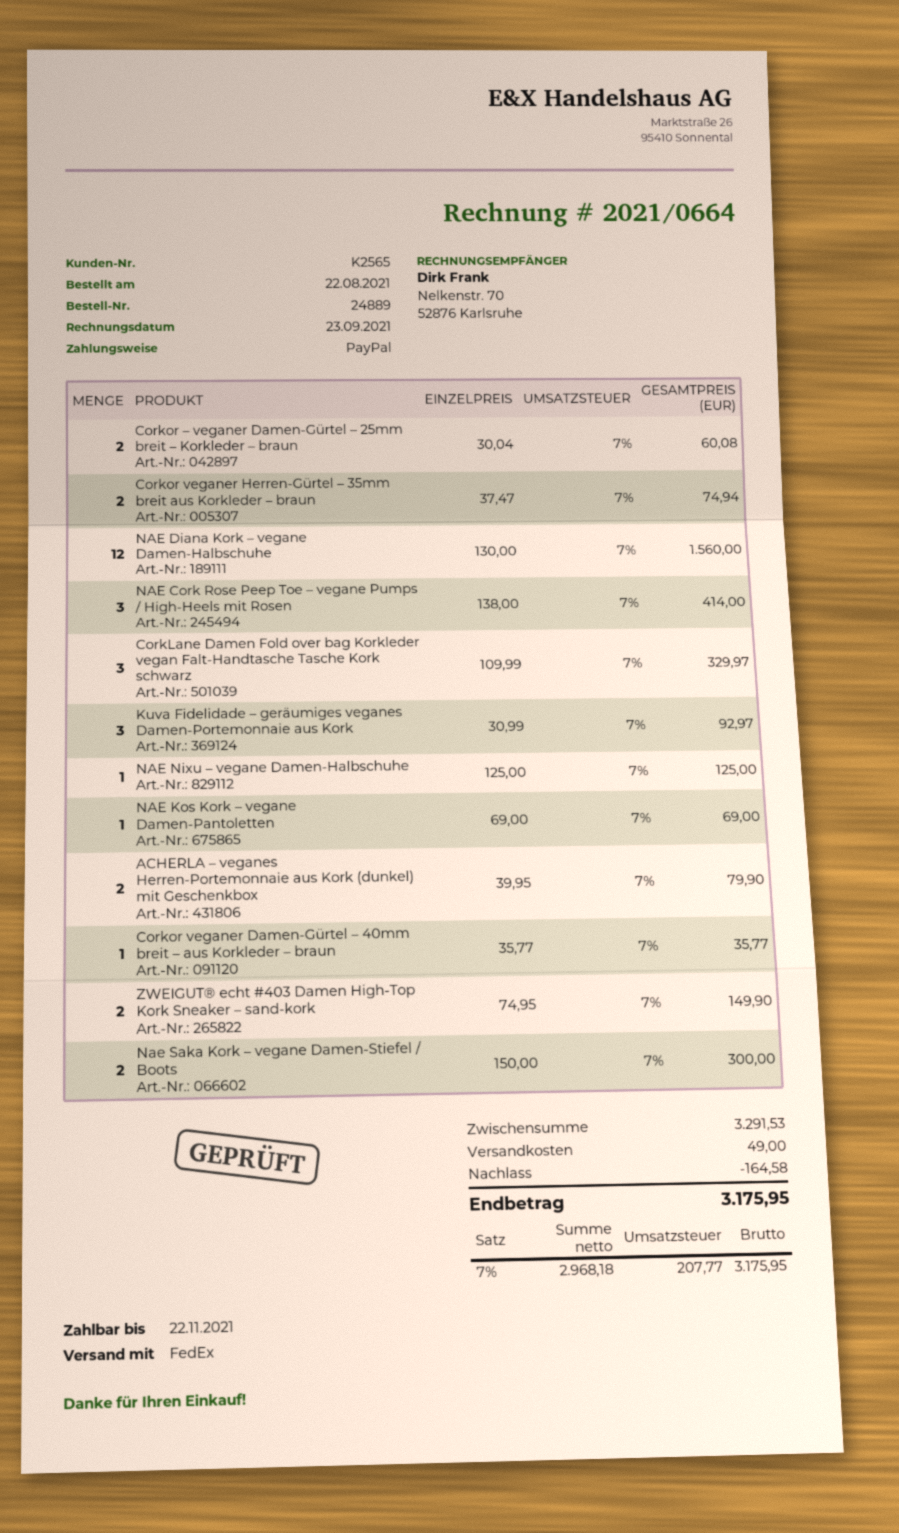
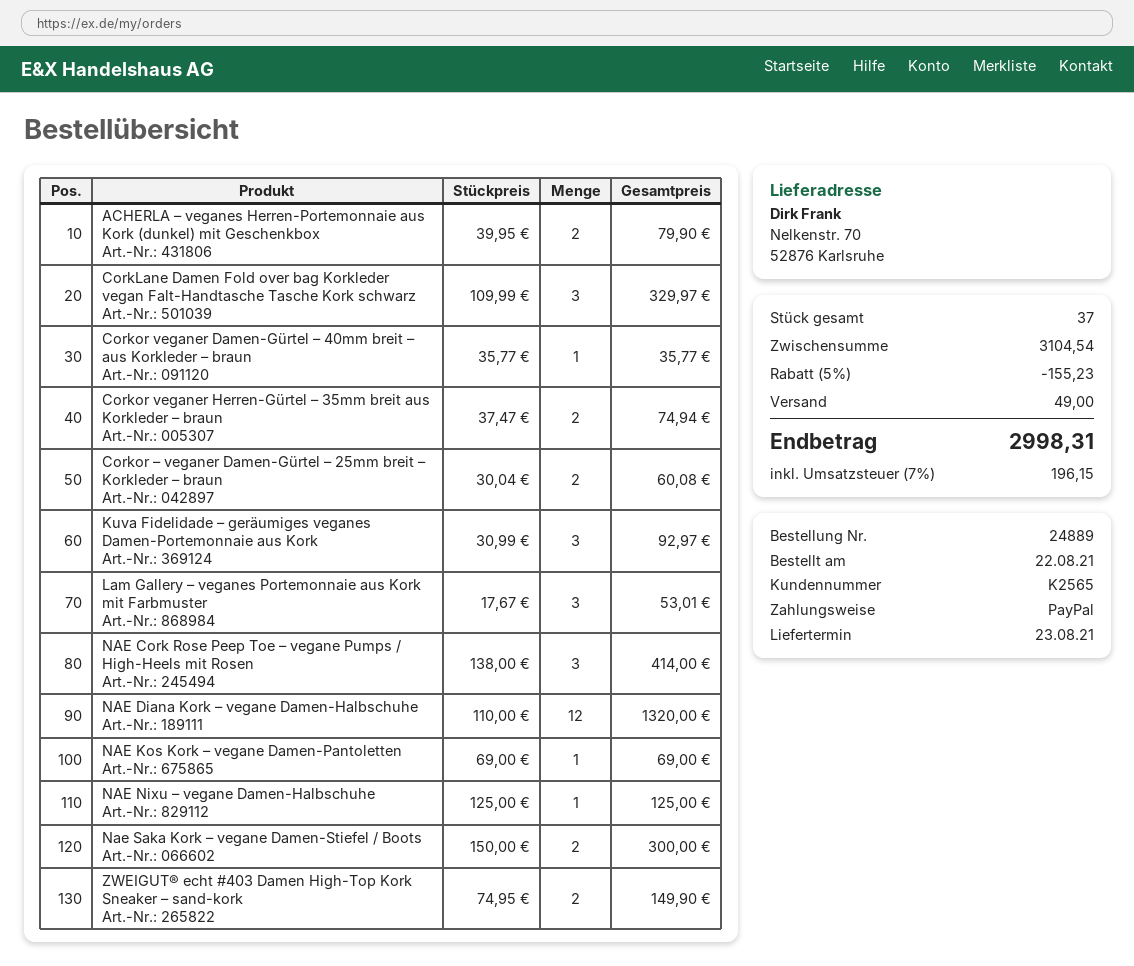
NAE Diana Kork – vegane Damen-Halbschuhe: 12 x 130.00 = 1560.00 -> 12 x 110.00 = 1320.00
Lam Gallery – veganes Portemonnaie aus Kork mit Farbmuster: none -> 3 x 17.67 = 53.01
subtotal: 3291.53 -> 3104.54
discount: 164.58 -> 155.23
tax: 7% = 207.77 -> 7% = 196.15
total: 3175.95 -> 2998.31

